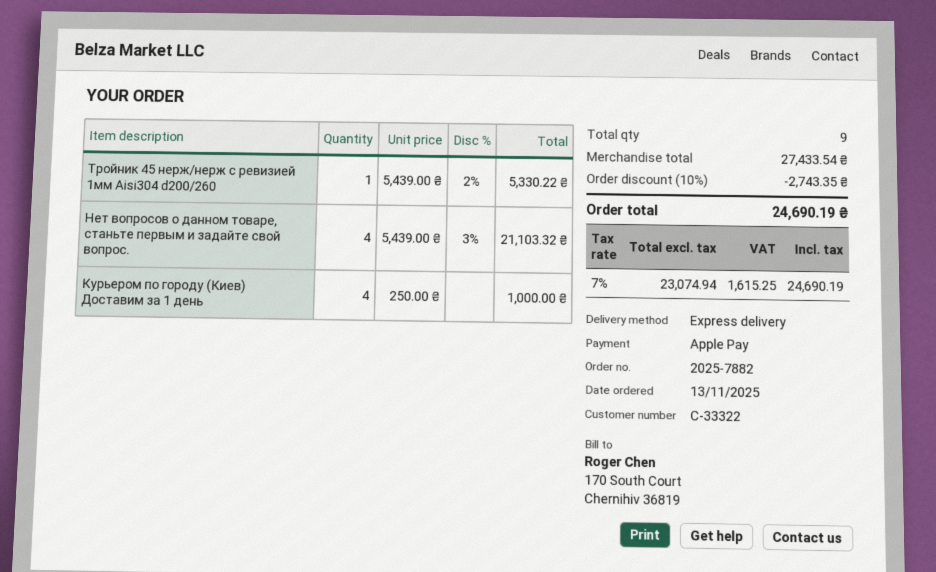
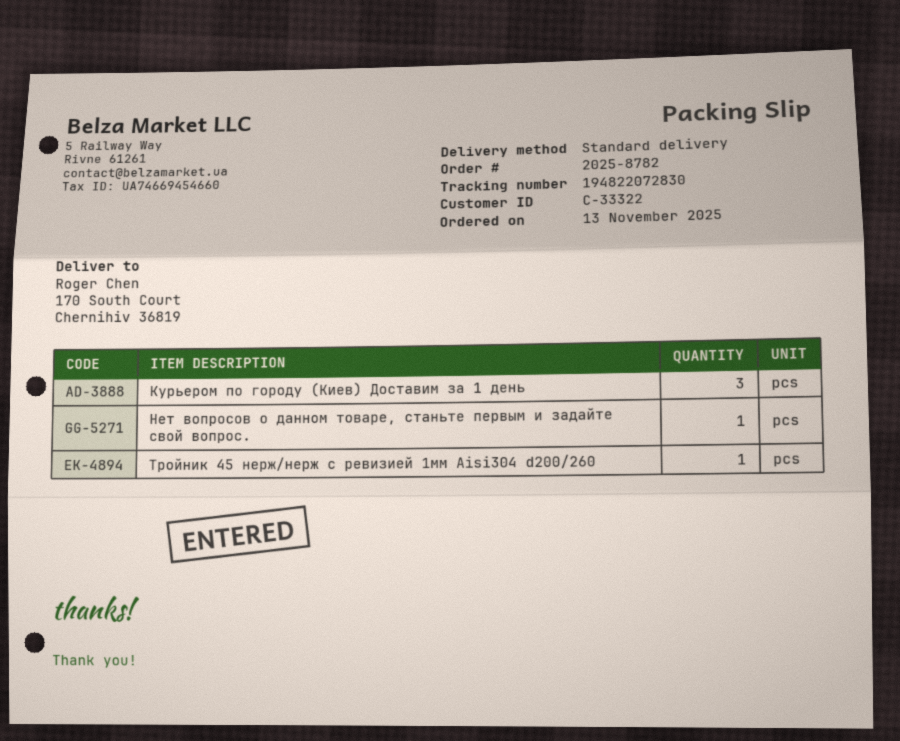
order number: 2025-7882 -> 2025-8782
shipping method: express -> standard
Нет вопросов о данном товаре, станьте первым и задайте свой вопрос.: 4 -> 1
Курьером по городу (Киев) Доставим за 1 день: 4 -> 3

